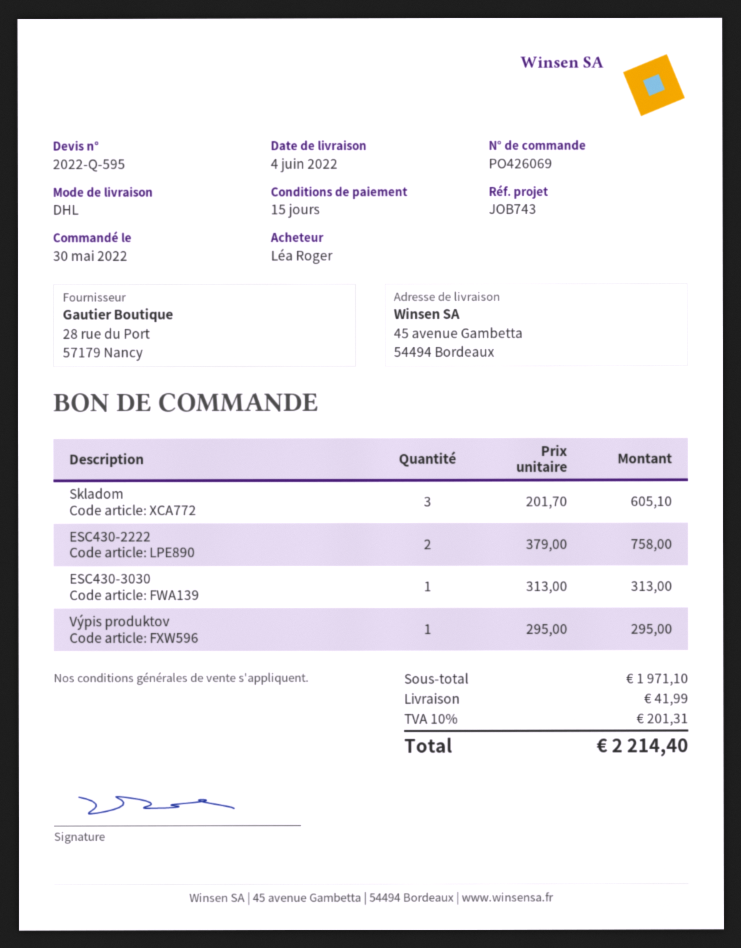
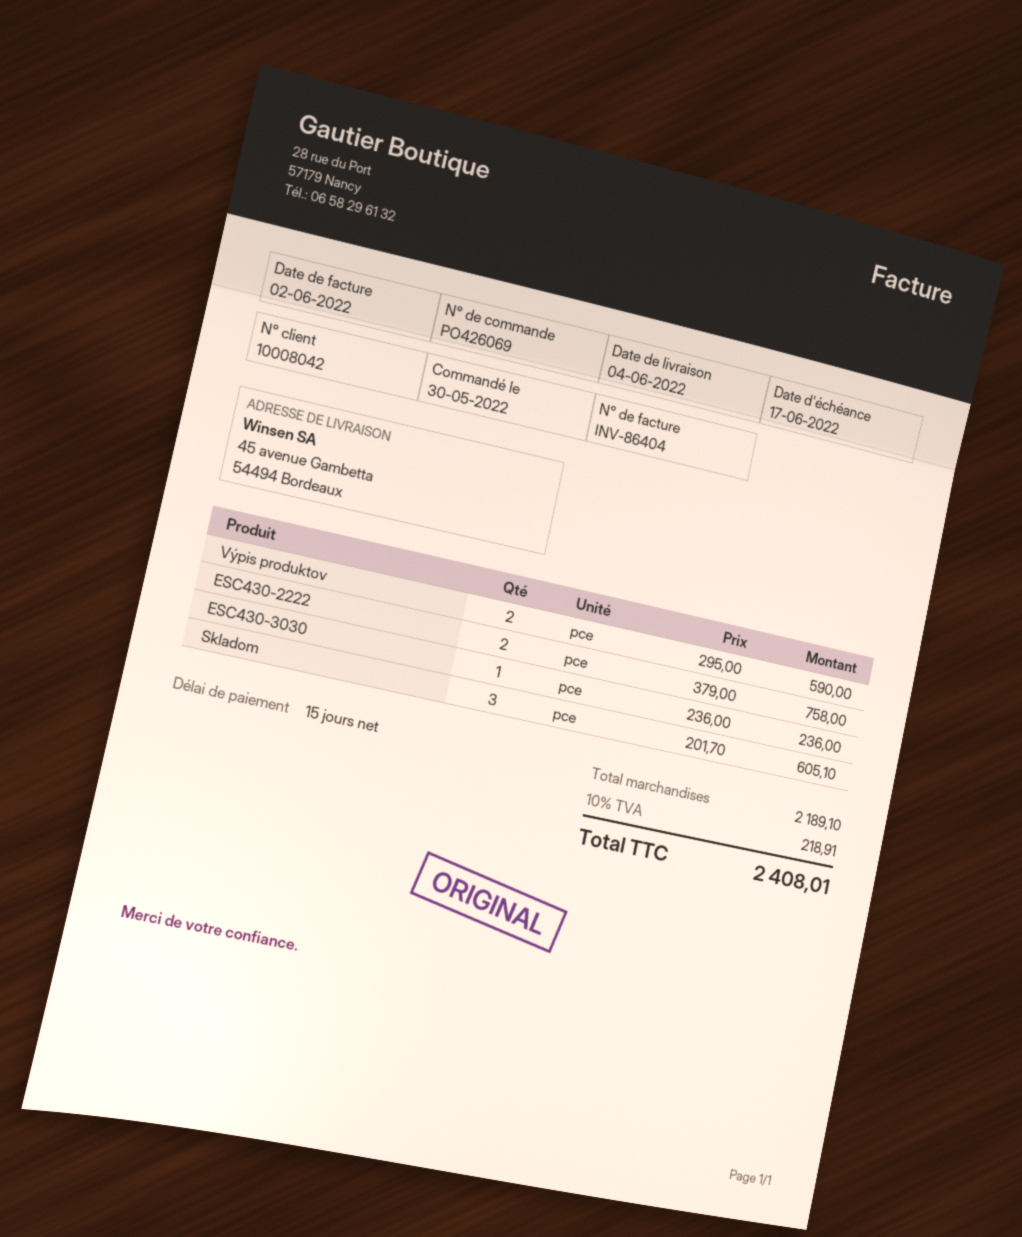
ESC430-3030: 1 x 313.00 = 313.00 -> 1 x 236.00 = 236.00
Výpis produktov: 1 x 295.00 = 295.00 -> 2 x 295.00 = 590.00
subtotal: 1971.10 -> 2189.10
shipping: 41.99 -> none
tax: 10% = 201.31 -> 10% = 218.91
total: 2214.40 -> 2408.01

